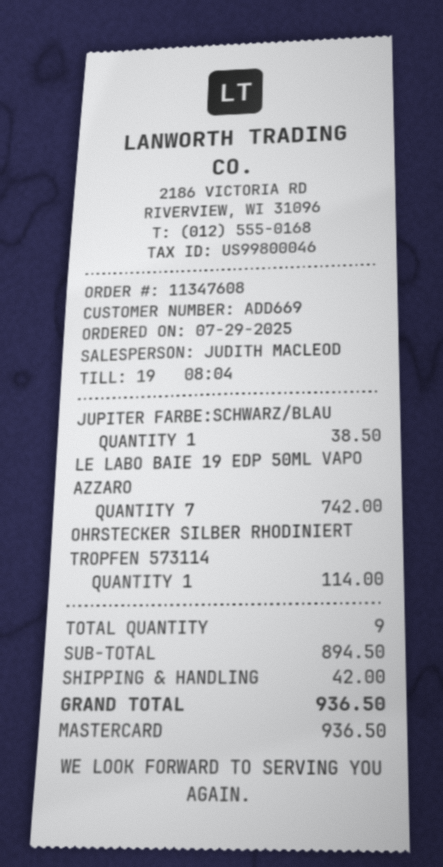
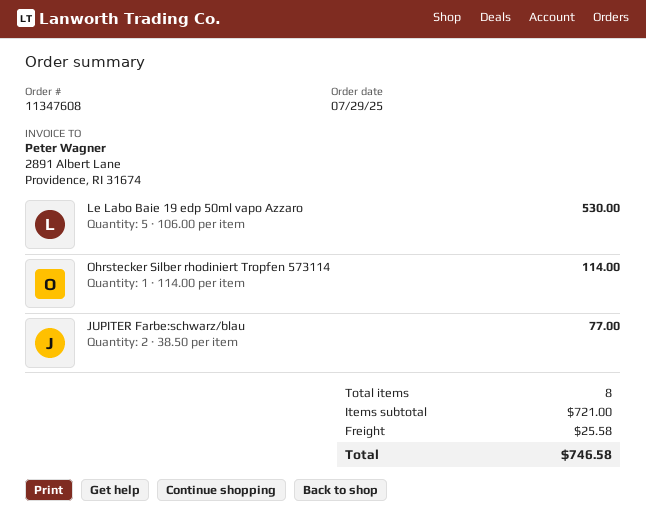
JUPITER FARBE:SCHWARZ/BLAU: 1 for 38.50 -> 2 for 77.00
LE LABO BAIE 19 EDP 50ML VAPO AZZARO: 7 for 742.00 -> 5 for 530.00
total quantity: 9 -> 8
subtotal: 894.50 -> 721.00
shipping: 42.00 -> 25.58
total: 936.50 -> 746.58

